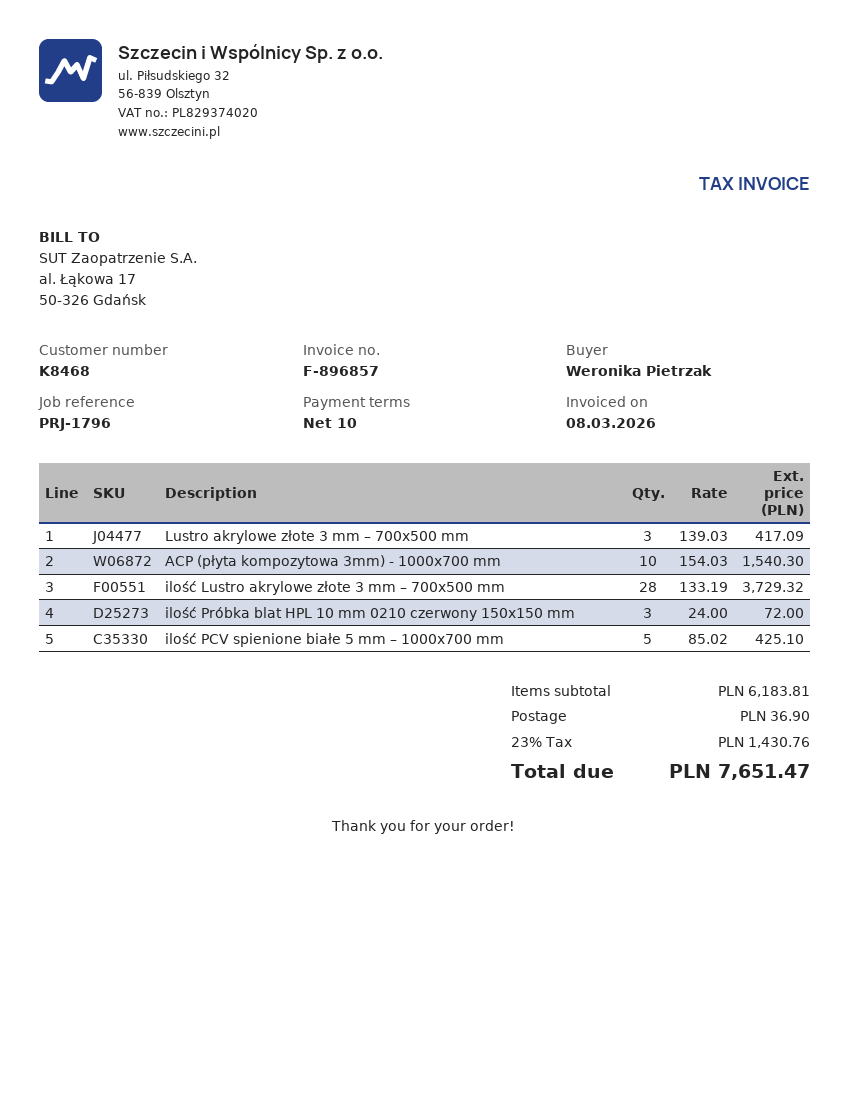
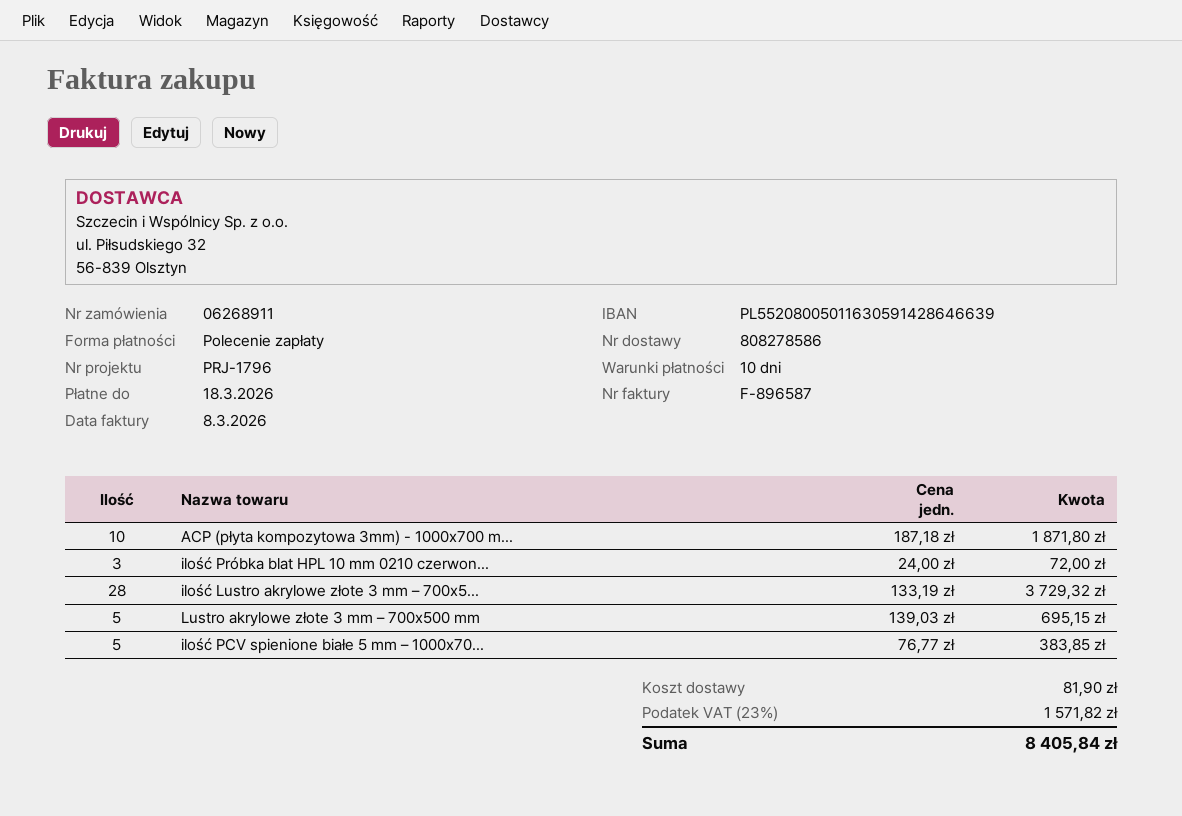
invoice number: F-896857 -> F-896587
Lustro akrylowe złote 3 mm – 700x500 mm: 3 x 139.03 = 417.09 -> 5 x 139.03 = 695.15
ACP (płyta kompozytowa 3mm) - 1000x700 mm: 10 x 154.03 = 1540.30 -> 10 x 187.18 = 1871.80
ilość PCV spienione białe 5 mm – 1000x700 mm: 5 x 85.02 = 425.10 -> 5 x 76.77 = 383.85
shipping: 36.90 -> 81.90
tax: 23% = 1430.76 -> 23% = 1571.82
total: 7651.47 -> 8405.84

